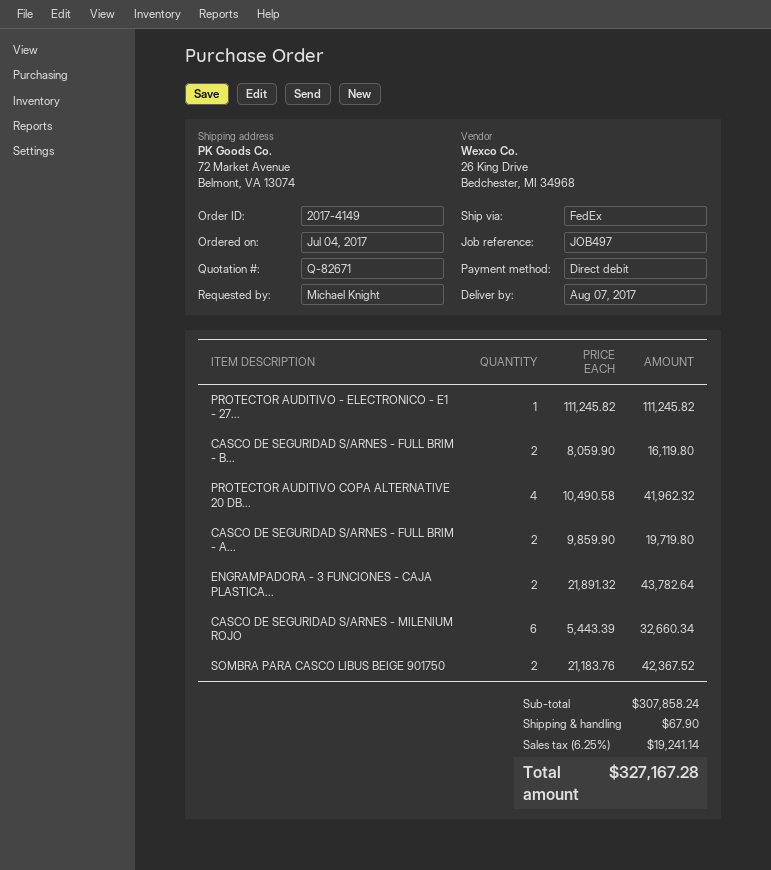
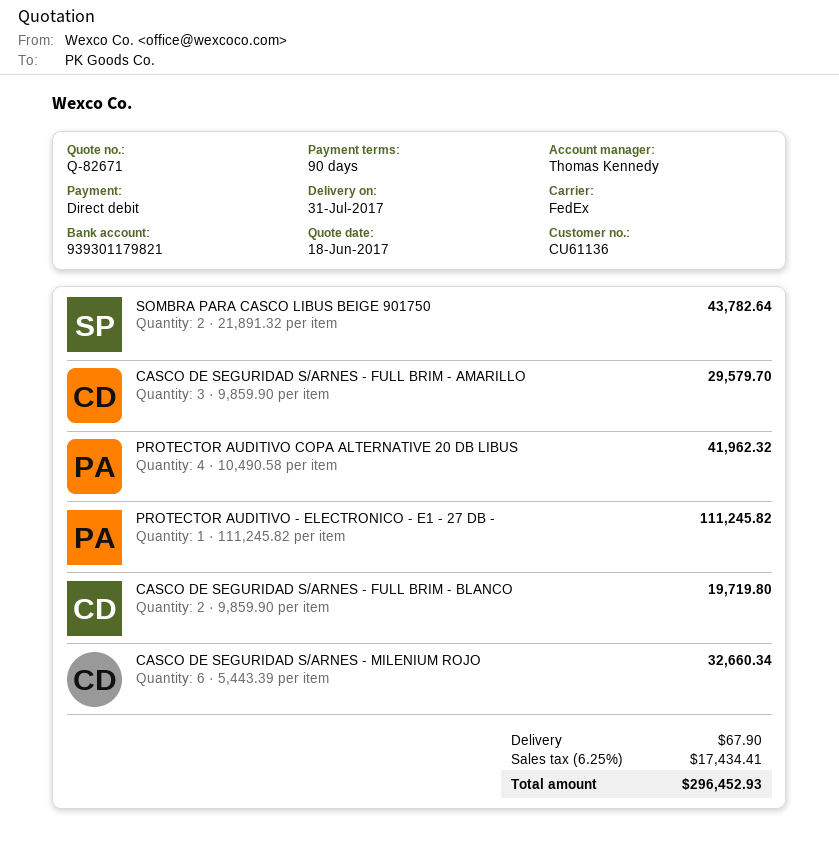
delivery date: 2017-08-07 -> 2017-07-31
CASCO DE SEGURIDAD S/ARNES - FULL BRIM - B...: 2 x 8059.90 = 16119.80 -> 2 x 9859.90 = 19719.80
CASCO DE SEGURIDAD S/ARNES - FULL BRIM - A...: 2 x 9859.90 = 19719.80 -> 3 x 9859.90 = 29579.70
ENGRAMPADORA - 3 FUNCIONES - CAJA PLASTICA...: 2 x 21891.32 = 43782.64 -> none
SOMBRA PARA CASCO LIBUS BEIGE 901750: 2 x 21183.76 = 42367.52 -> 2 x 21891.32 = 43782.64
tax: 6.25% = 19241.14 -> 6.25% = 17434.41
total: 327167.28 -> 296452.93

